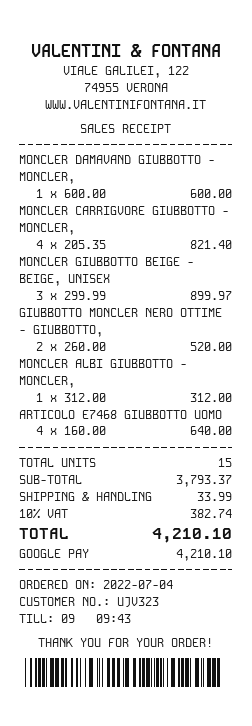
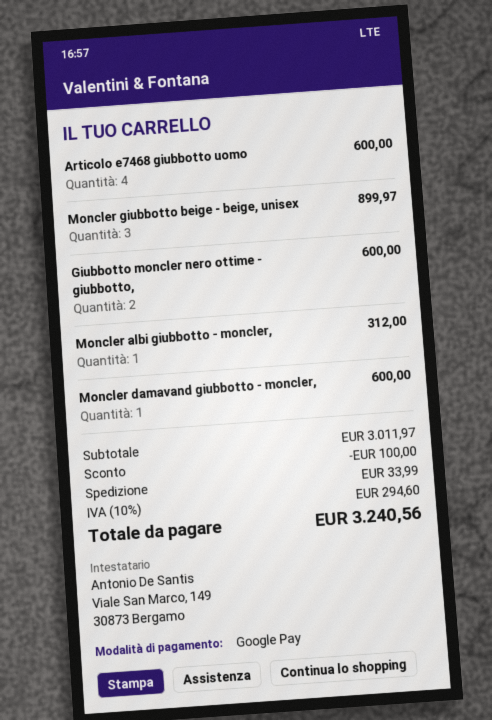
MONCLER CARRIGVORE GIUBBOTTO - MONCLER,: 4 for 821.40 -> none
GIUBBOTTO MONCLER NERO OTTIME - GIUBBOTTO,: 2 for 520.00 -> 2 for 600.00
ARTICOLO E7468 GIUBBOTTO UOMO: 4 for 640.00 -> 4 for 600.00
subtotal: 3793.37 -> 3011.97
discount: none -> 100.00
tax: 10% = 382.74 -> 10% = 294.60
total: 4210.10 -> 3240.56

